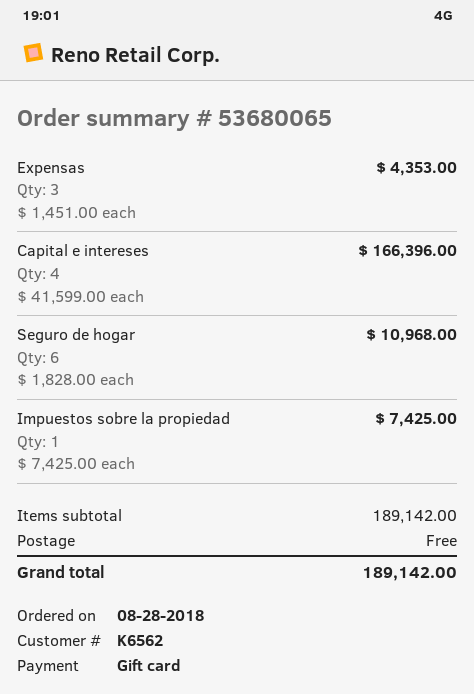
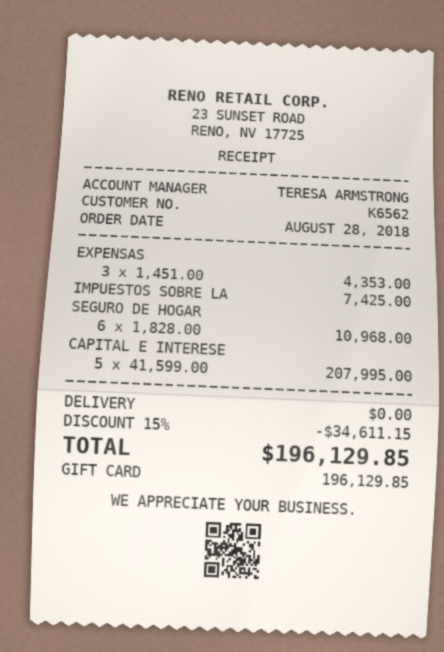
Capital e intereses: 4 x 41599.00 = 166396.00 -> 5 x 41599.00 = 207995.00
discount: none -> 15% = 34611.15
total: 189142.00 -> 196129.85

